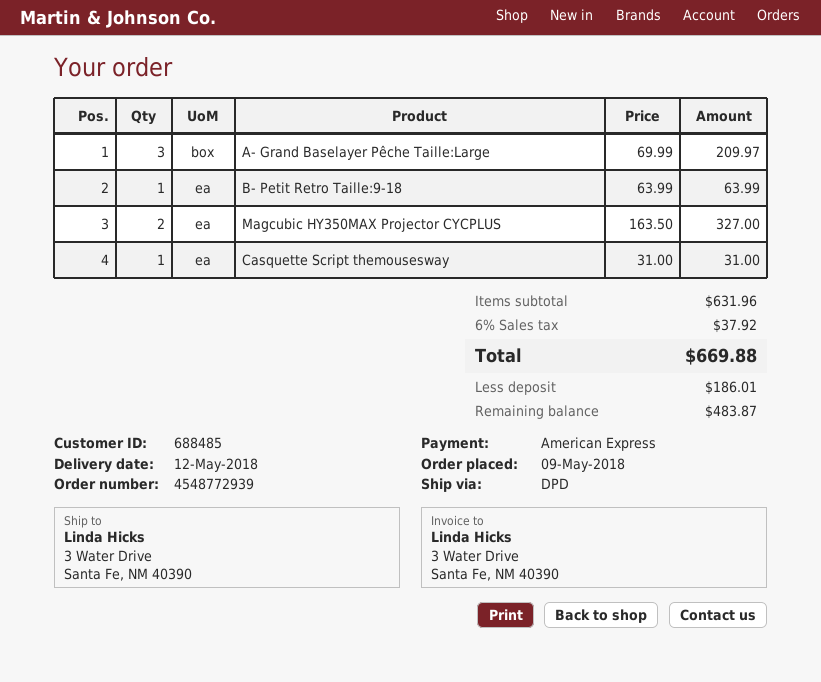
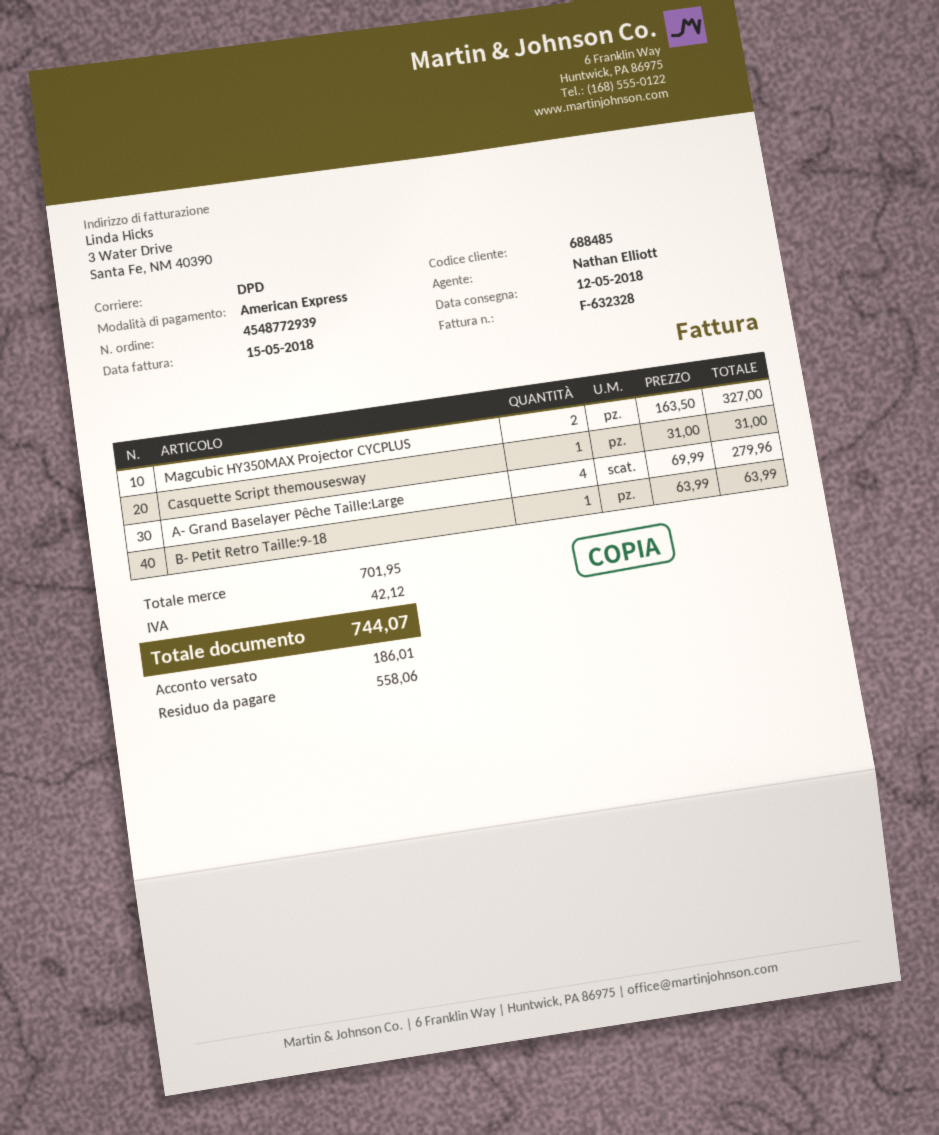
A- Grand Baselayer Pêche Taille:Large: 3 x 69.99 = 209.97 -> 4 x 69.99 = 279.96
subtotal: 631.96 -> 701.95
tax: 37.92 -> 42.12
total: 669.88 -> 744.07
balance: 483.87 -> 558.06

